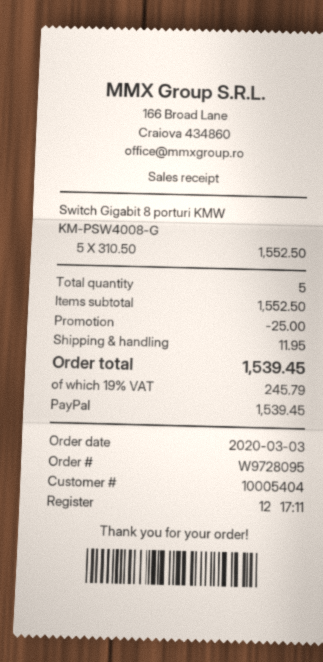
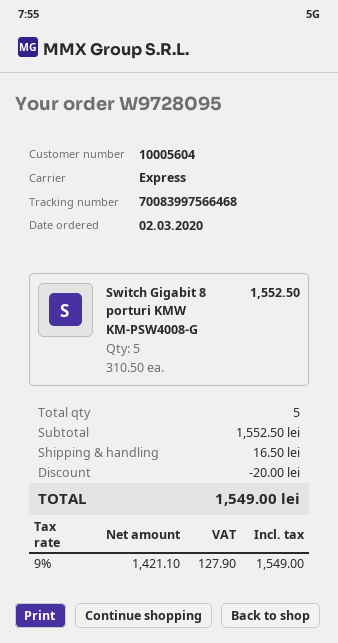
order date: 2020-03-03 -> 2020-03-02
customer number: 10005404 -> 10005604
discount: 25.00 -> 20.00
shipping: 11.95 -> 16.50
tax: 19% = 245.79 -> 9% = 127.90
total: 1539.45 -> 1549.00

